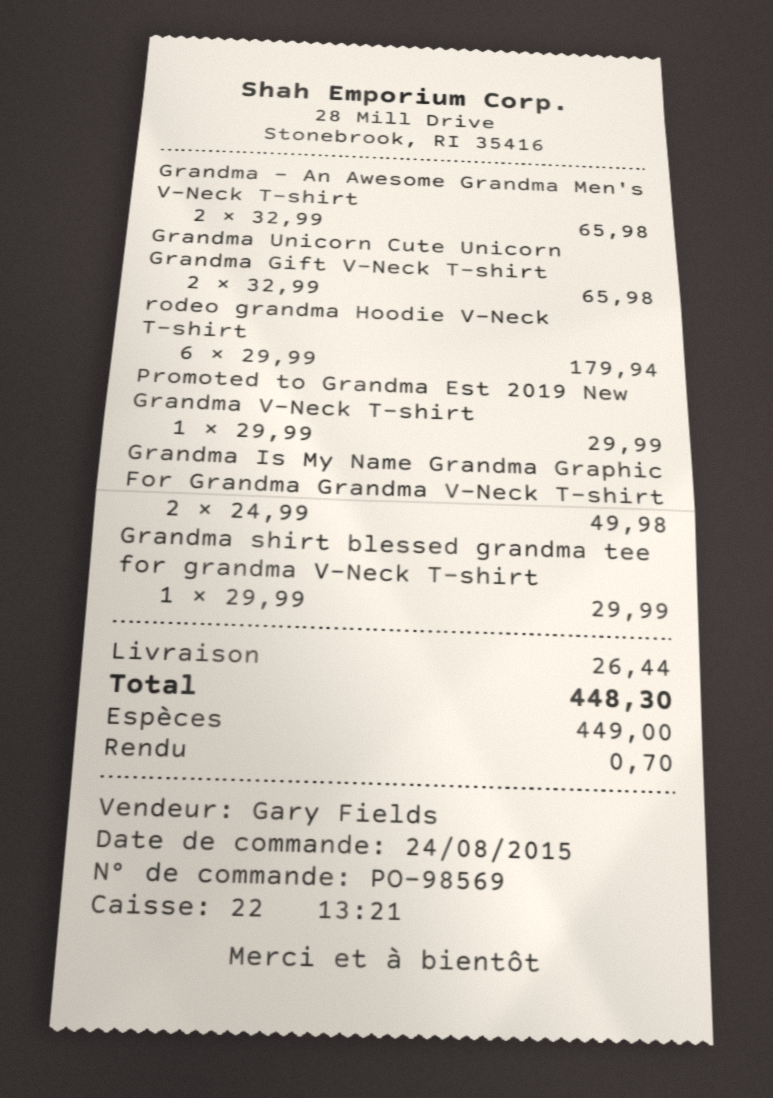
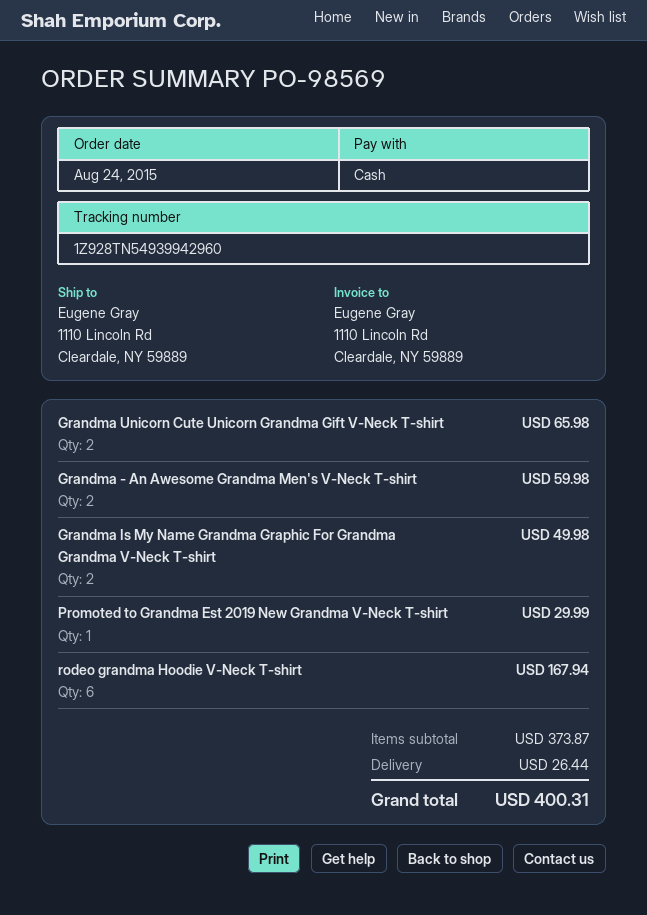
Grandma - An Awesome Grandma Men's V-Neck T-shirt: 2 for 65.98 -> 2 for 59.98
rodeo grandma Hoodie V-Neck T-shirt: 6 for 179.94 -> 6 for 167.94
Grandma shirt blessed grandma tee for grandma V-Neck T-shirt: 1 for 29.99 -> none
total: 448.30 -> 400.31

